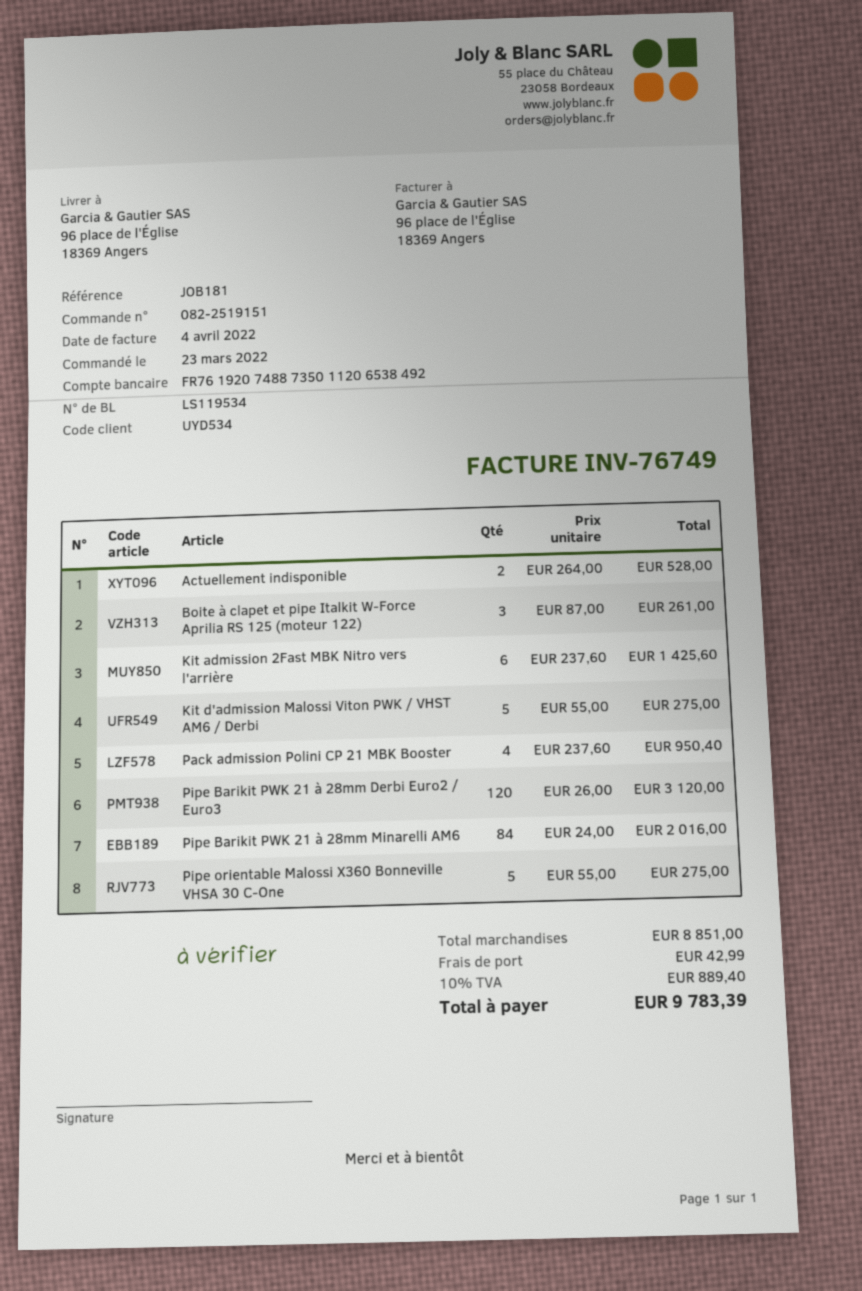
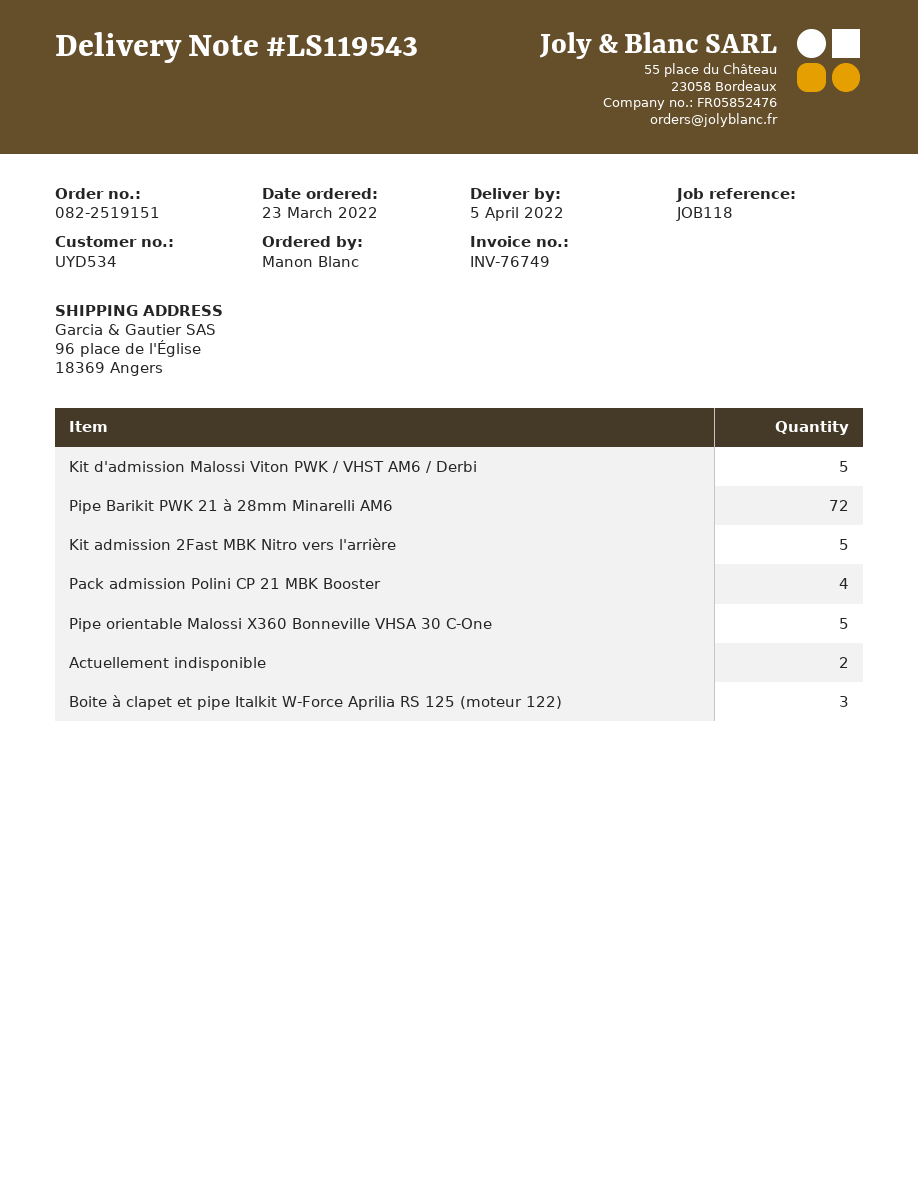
delivery note number: LS119534 -> LS119543
reference: JOB181 -> JOB118
Kit admission 2Fast MBK Nitro vers l'arrière: 6 -> 5
Pipe Barikit PWK 21 à 28mm Derbi Euro2 / Euro3: 120 -> none
Pipe Barikit PWK 21 à 28mm Minarelli AM6: 84 -> 72

